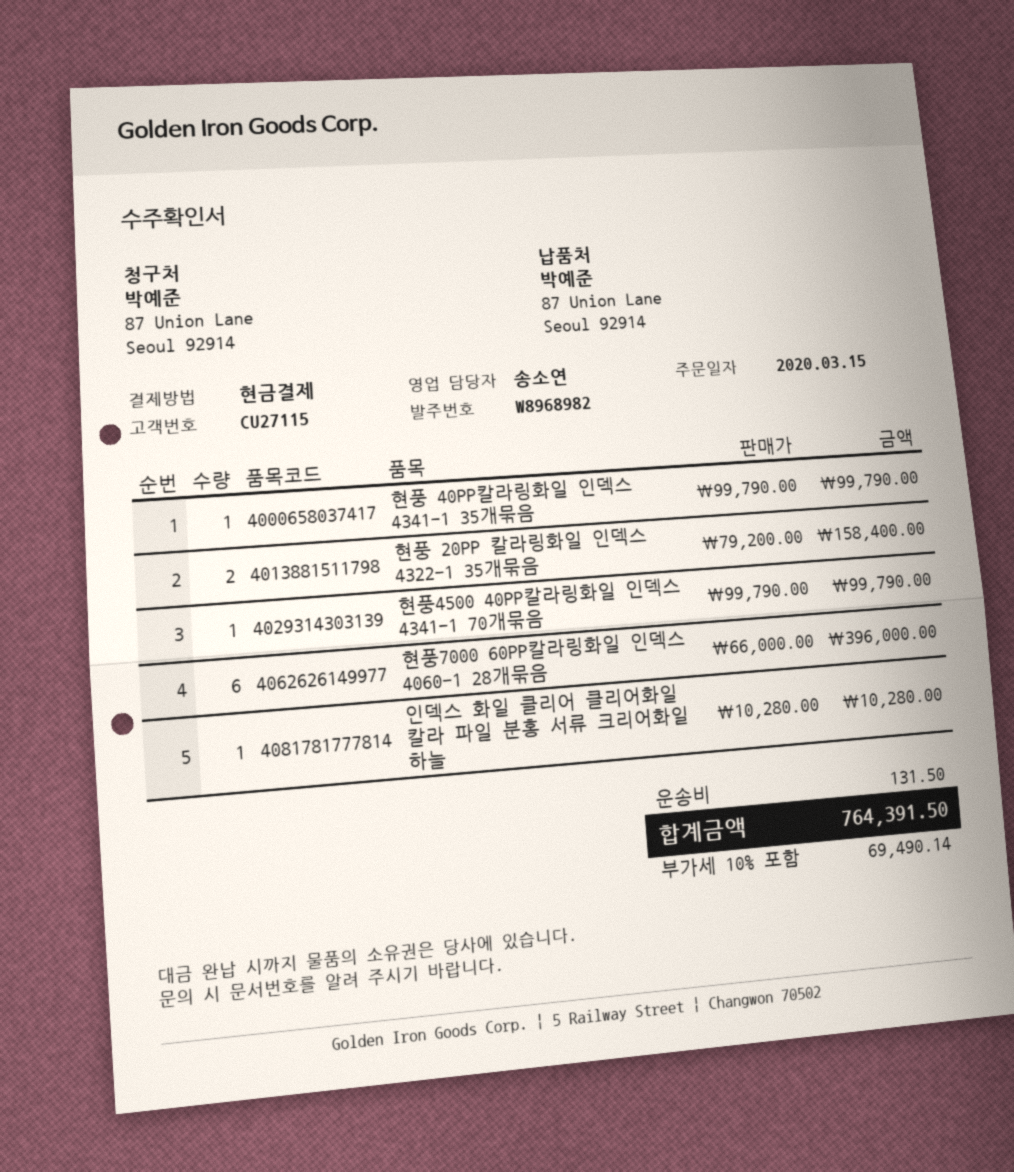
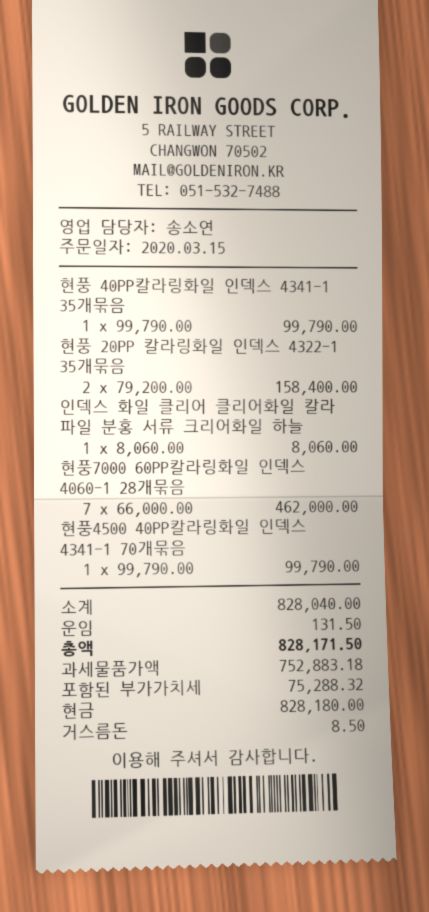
현풍7000 60PP칼라링화일 인덱스 4060-1 28개묶음: 6 x 66000.00 = 396000.00 -> 7 x 66000.00 = 462000.00
인덱스 화일 클리어 클리어화일 칼라 파일 분홍 서류 크리어화일 하늘: 1 x 10280.00 = 10280.00 -> 1 x 8060.00 = 8060.00
tax: 69490.14 -> 75288.32
total: 764391.50 -> 828171.50

